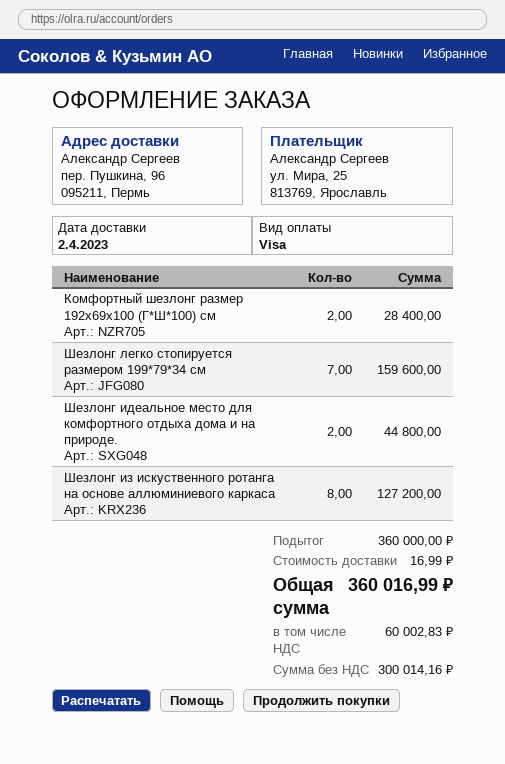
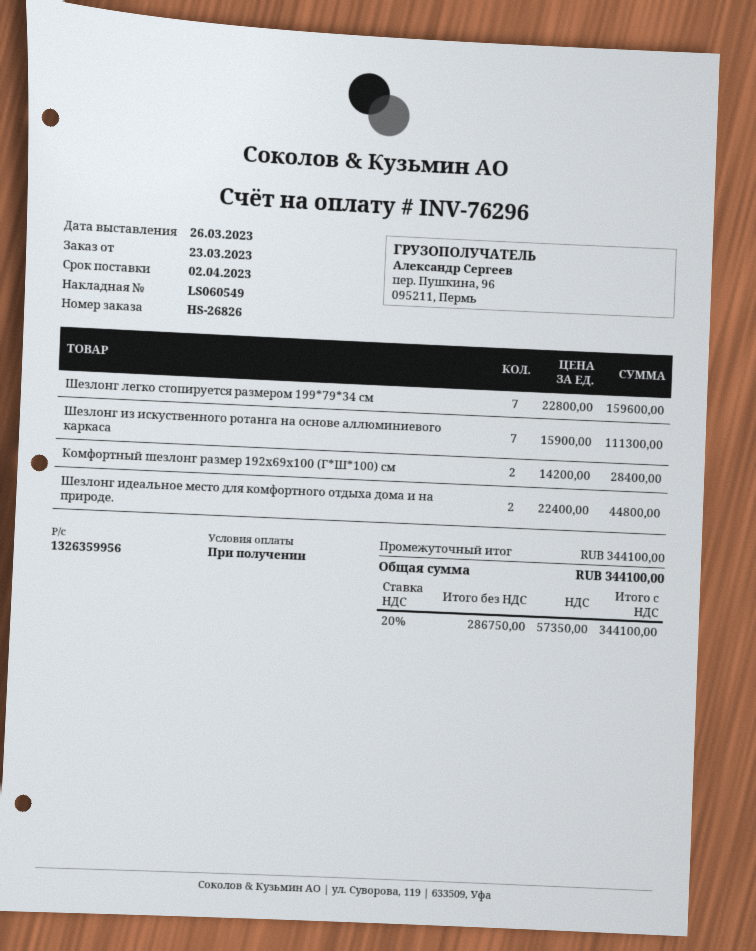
Шезлонг из искуственного ротанга на основе аллюминиевого каркаса: 8 for 127200.00 -> 7 for 111300.00
subtotal: 360000.00 -> 344100.00
shipping: 16.99 -> none
net: 300014.16 -> 286750.00
tax: 60002.83 -> 57350.00
total: 360016.99 -> 344100.00

